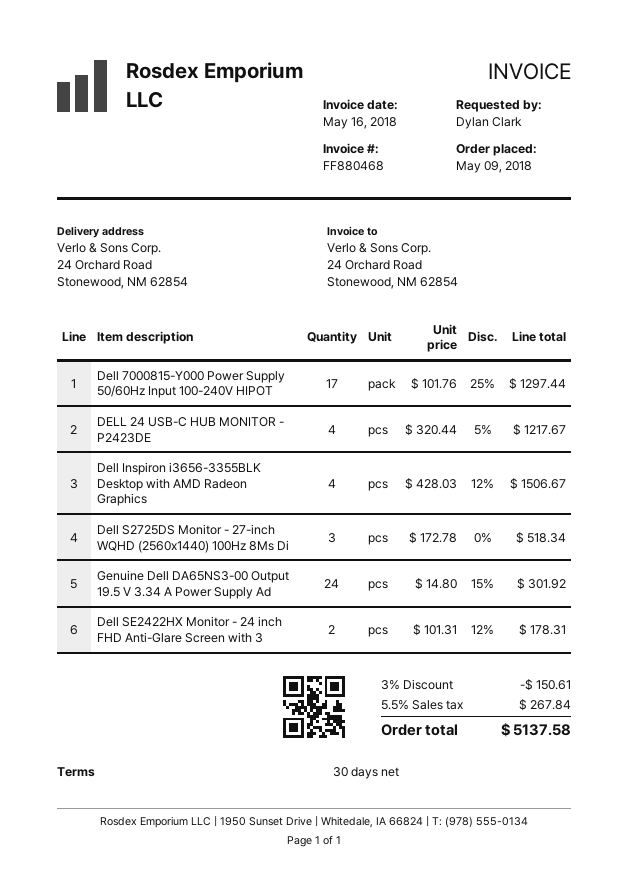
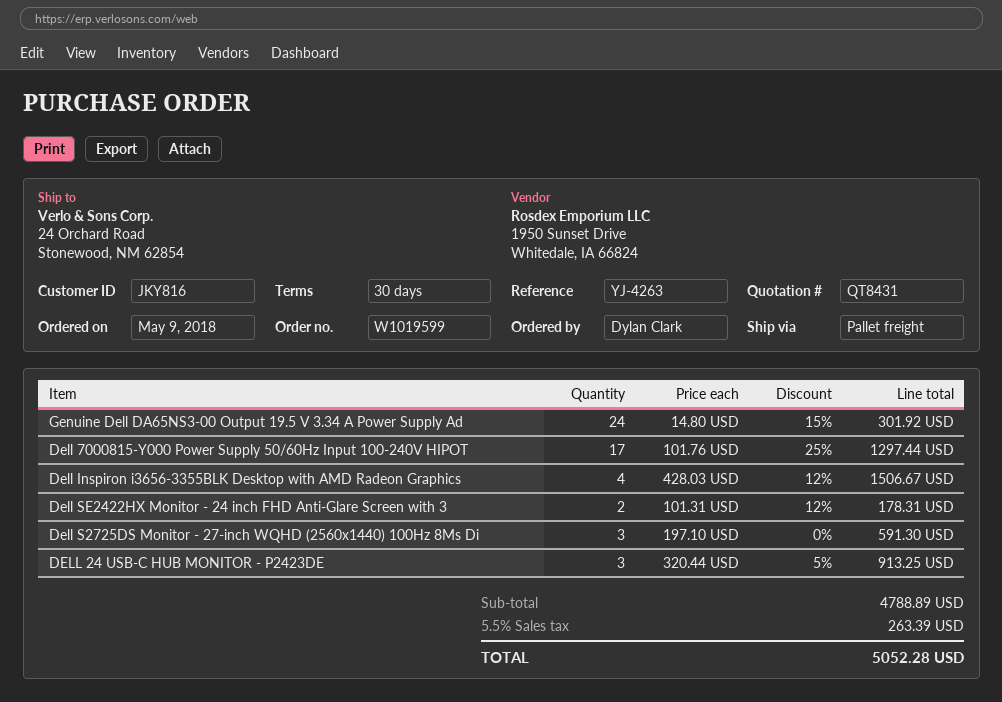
DELL 24 USB-C HUB MONITOR - P2423DE: 4 x 320.44 - 5% = 1217.67 -> 3 x 320.44 - 5% = 913.25
Dell S2725DS Monitor - 27-inch WQHD (2560x1440) 100Hz 8Ms Di: 3 x 172.78 = 518.34 -> 3 x 197.10 = 591.30
discount: 3% = 150.61 -> none
tax: 5.5% = 267.84 -> 5.5% = 263.39
total: 5137.58 -> 5052.28

